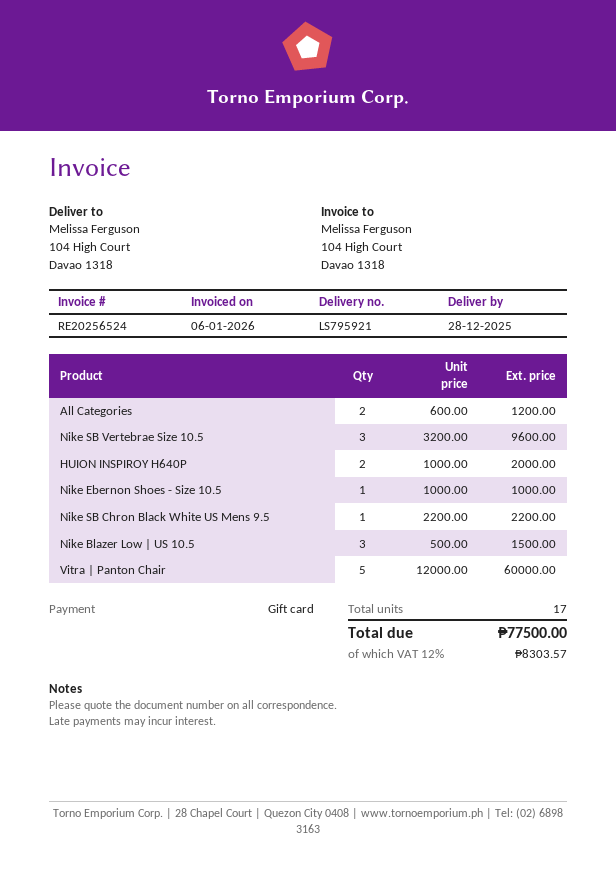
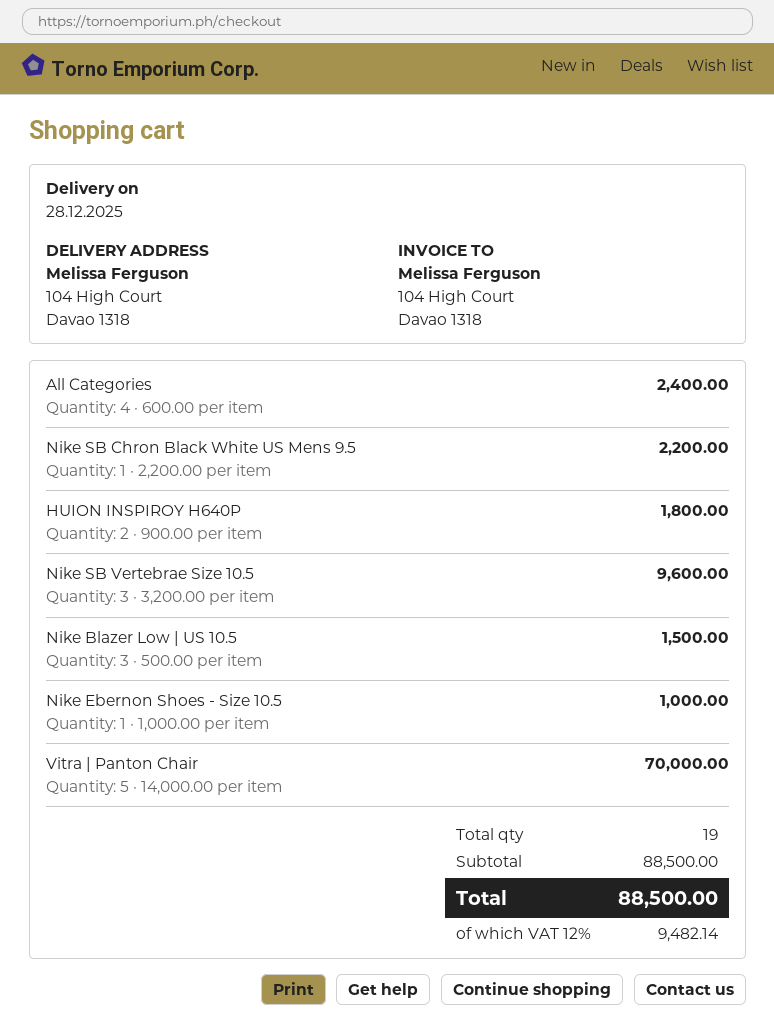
All Categories: 2 x 600.00 = 1200.00 -> 4 x 600.00 = 2400.00
HUION INSPIROY H640P: 2 x 1000.00 = 2000.00 -> 2 x 900.00 = 1800.00
Vitra | Panton Chair: 5 x 12000.00 = 60000.00 -> 5 x 14000.00 = 70000.00
total quantity: 17 -> 19
tax: 12% = 8303.57 -> 12% = 9482.14
total: 77500.00 -> 88500.00

